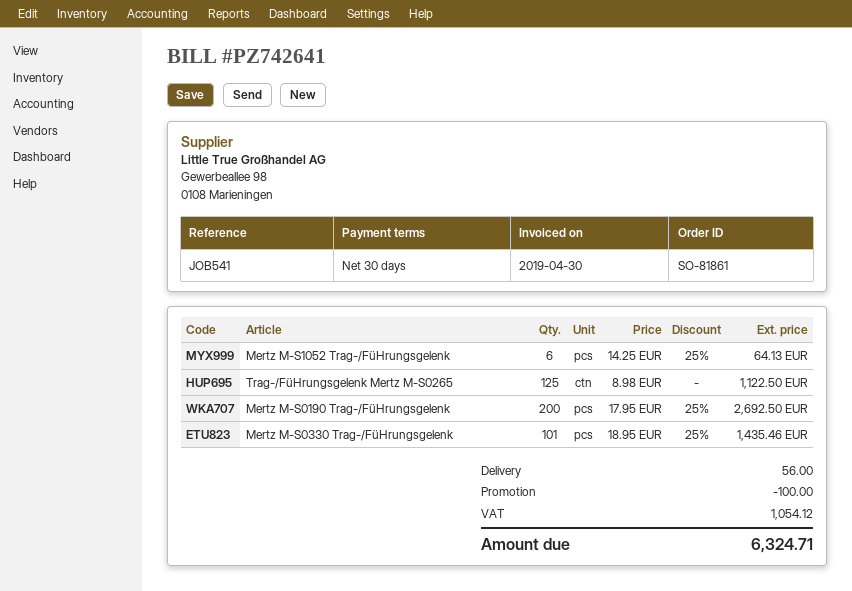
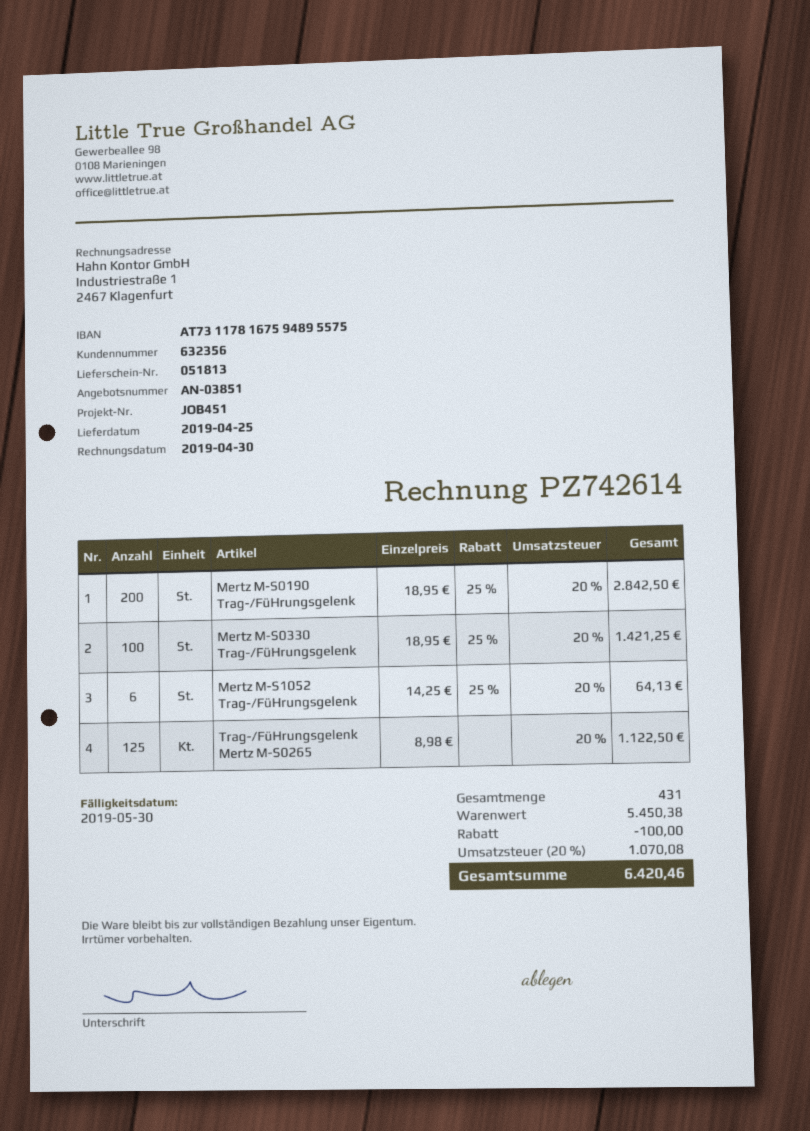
invoice number: PZ742641 -> PZ742614
reference: JOB541 -> JOB451
Mertz M-S0190 Trag-/FüHrungsgelenk: 200 x 17.95 - 25% = 2692.50 -> 200 x 18.95 - 25% = 2842.50
Mertz M-S0330 Trag-/FüHrungsgelenk: 101 x 18.95 - 25% = 1435.46 -> 100 x 18.95 - 25% = 1421.25
shipping: 56.00 -> none
tax: 1054.12 -> 1070.08
total: 6324.71 -> 6420.46

